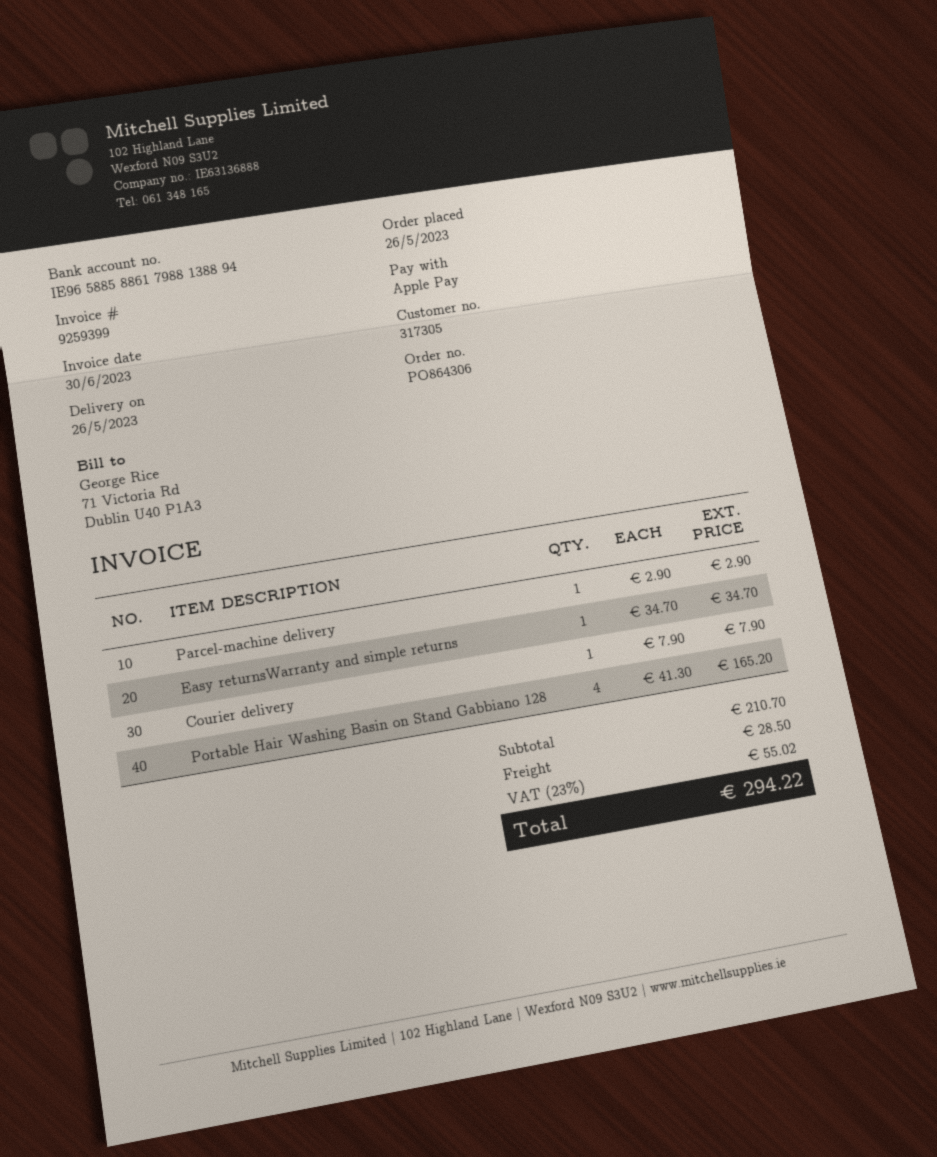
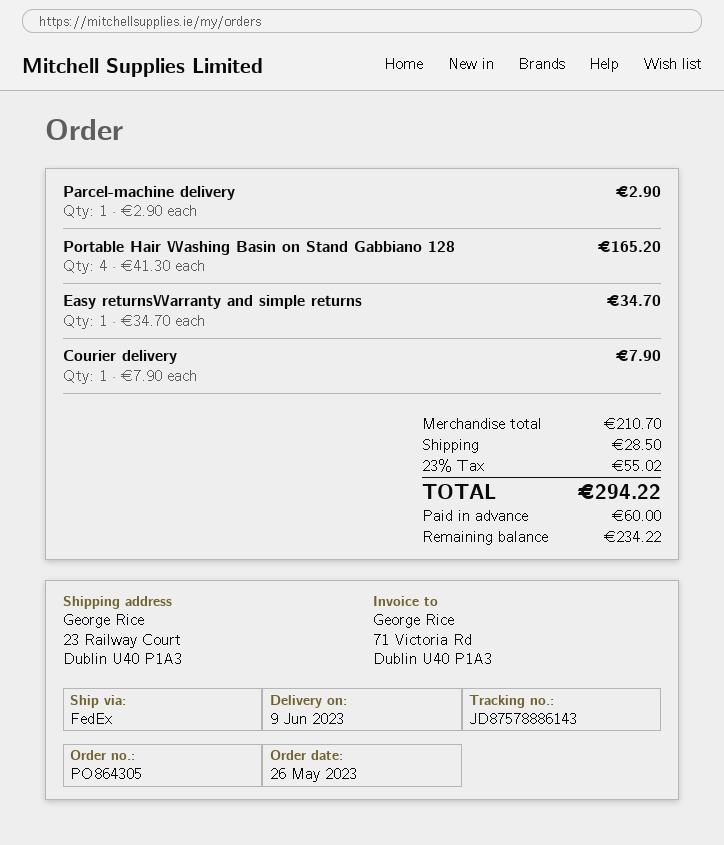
order number: PO864306 -> PO864305
delivery date: 2023-05-26 -> 2023-06-09

